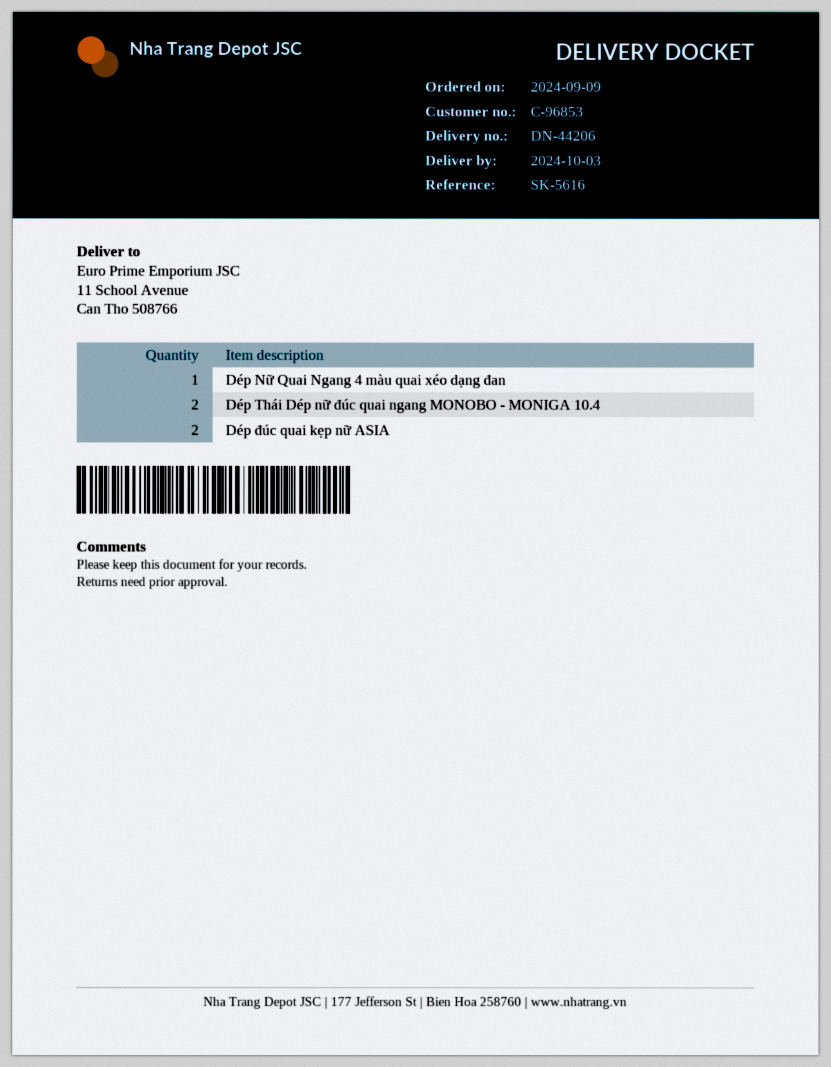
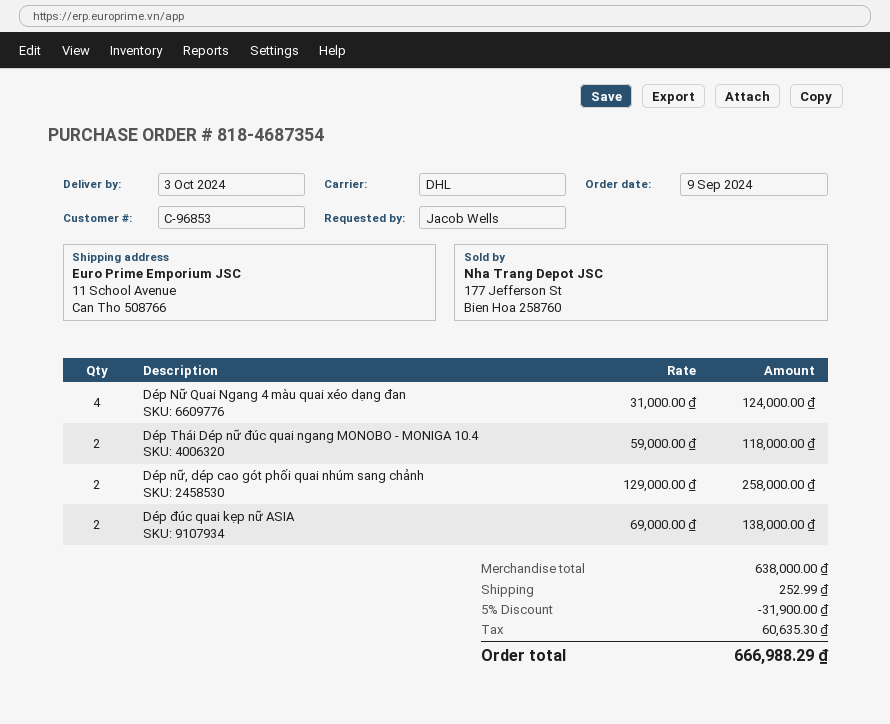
Dép Nữ Quai Ngang 4 màu quai xéo dạng đan: 1 -> 4
Dép nữ, dép cao gót phối quai nhúm sang chảnh: none -> 2

